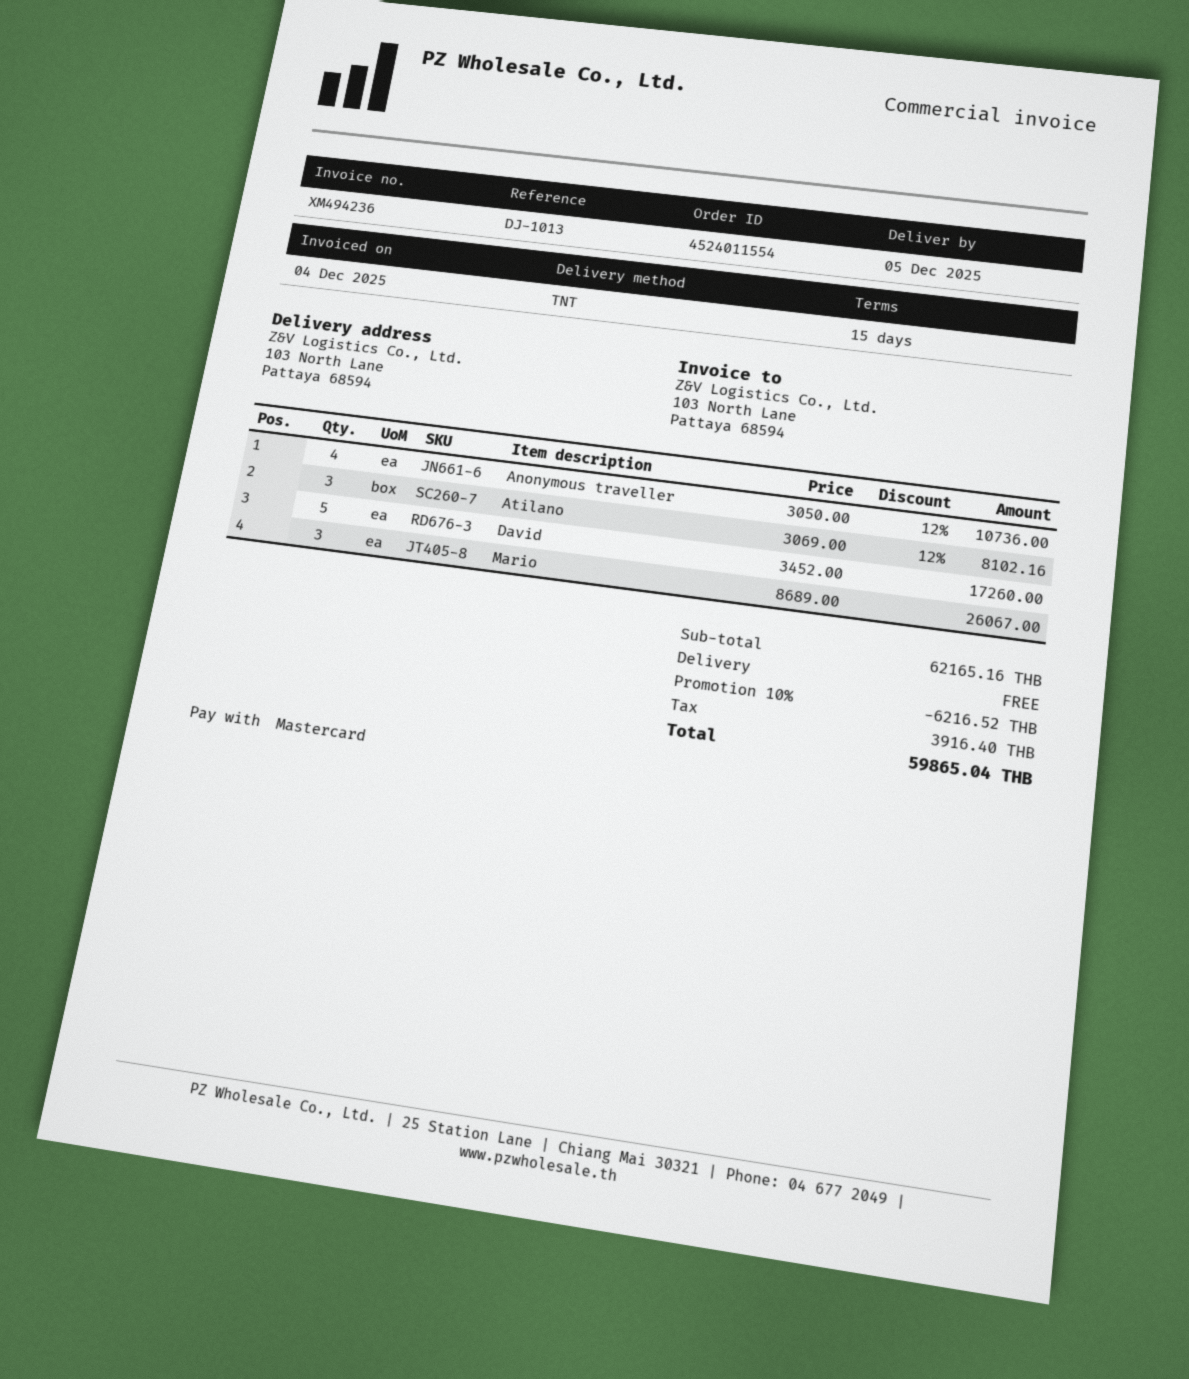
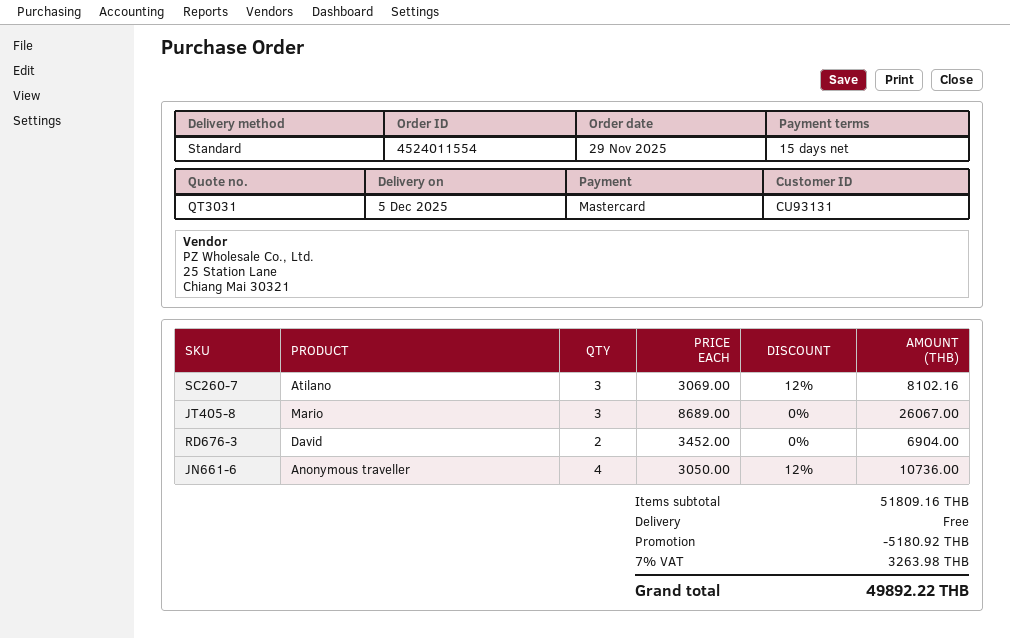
shipping method: TNT -> standard
David: 5 x 3452.00 = 17260.00 -> 2 x 3452.00 = 6904.00
subtotal: 62165.16 -> 51809.16
discount: 6216.52 -> 5180.92
tax: 3916.40 -> 3263.98
total: 59865.04 -> 49892.22

